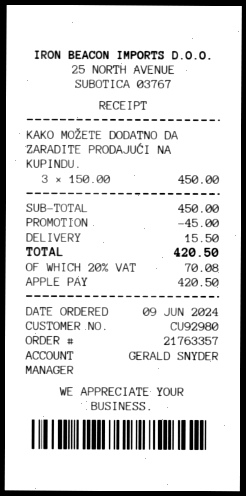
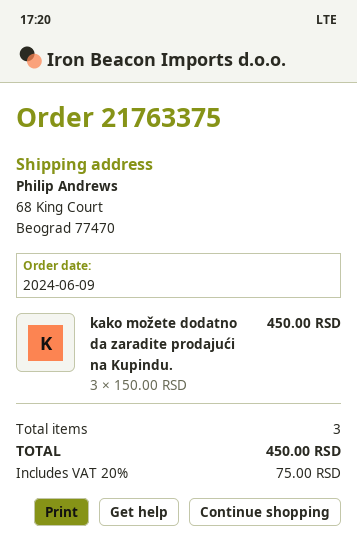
order number: 21763357 -> 21763375
discount: 45.00 -> none
shipping: 15.50 -> none
tax: 20% = 70.08 -> 20% = 75.00
total: 420.50 -> 450.00

